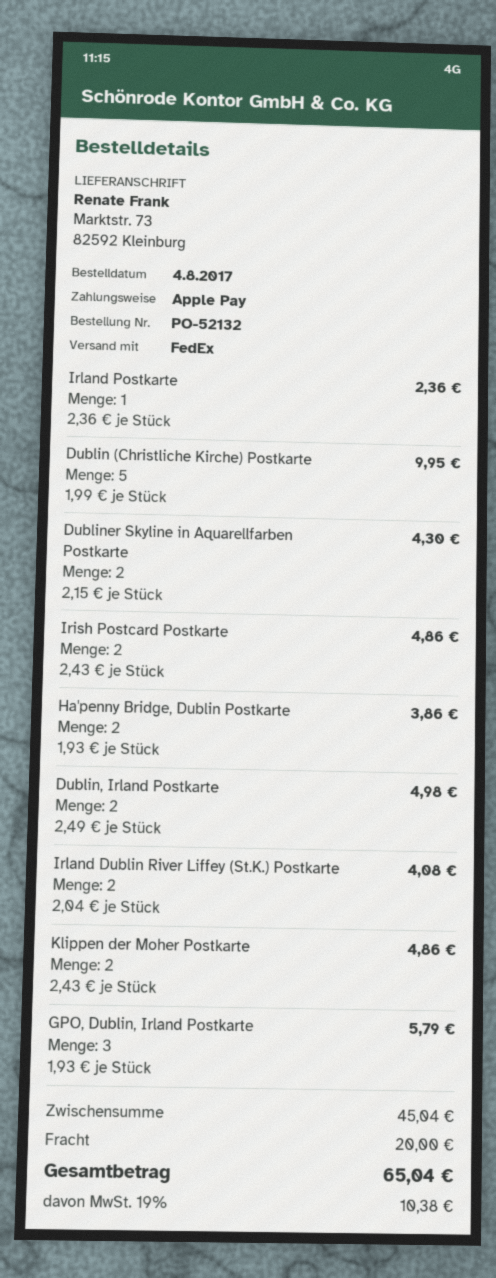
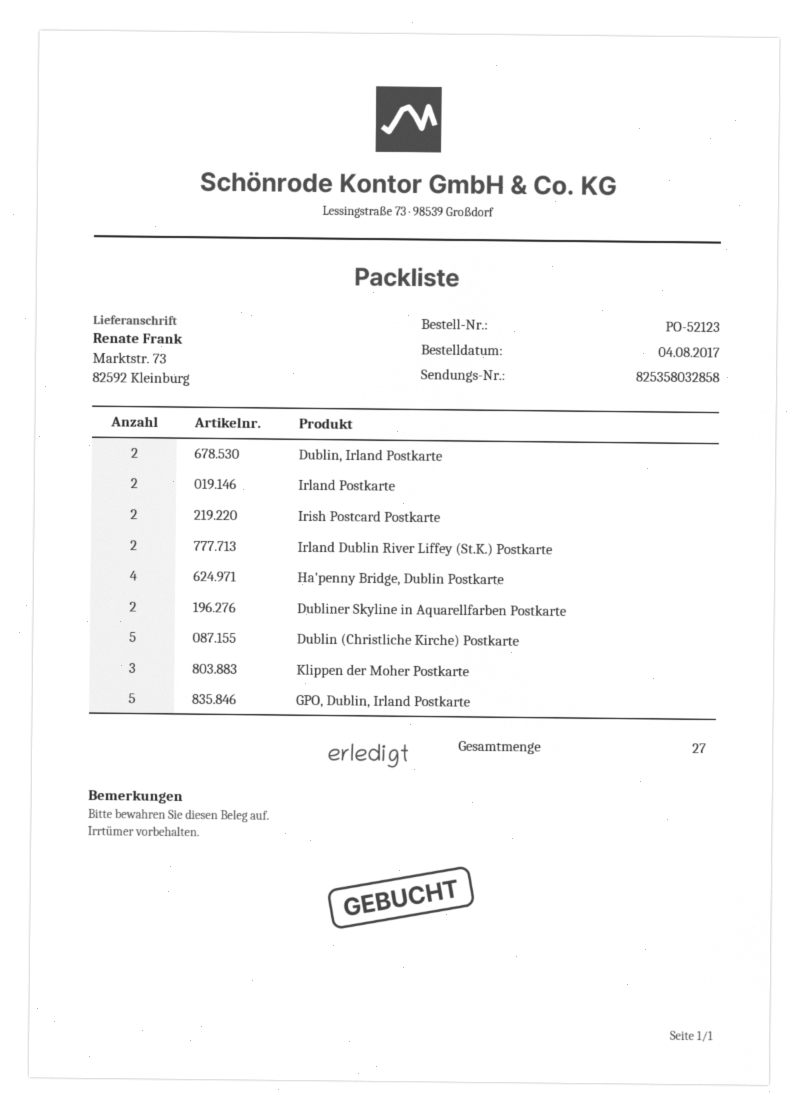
order number: PO-52132 -> PO-52123
Irland Postkarte: 1 -> 2
Ha'penny Bridge, Dublin Postkarte: 2 -> 4
Klippen der Moher Postkarte: 2 -> 3
GPO, Dublin, Irland Postkarte: 3 -> 5

